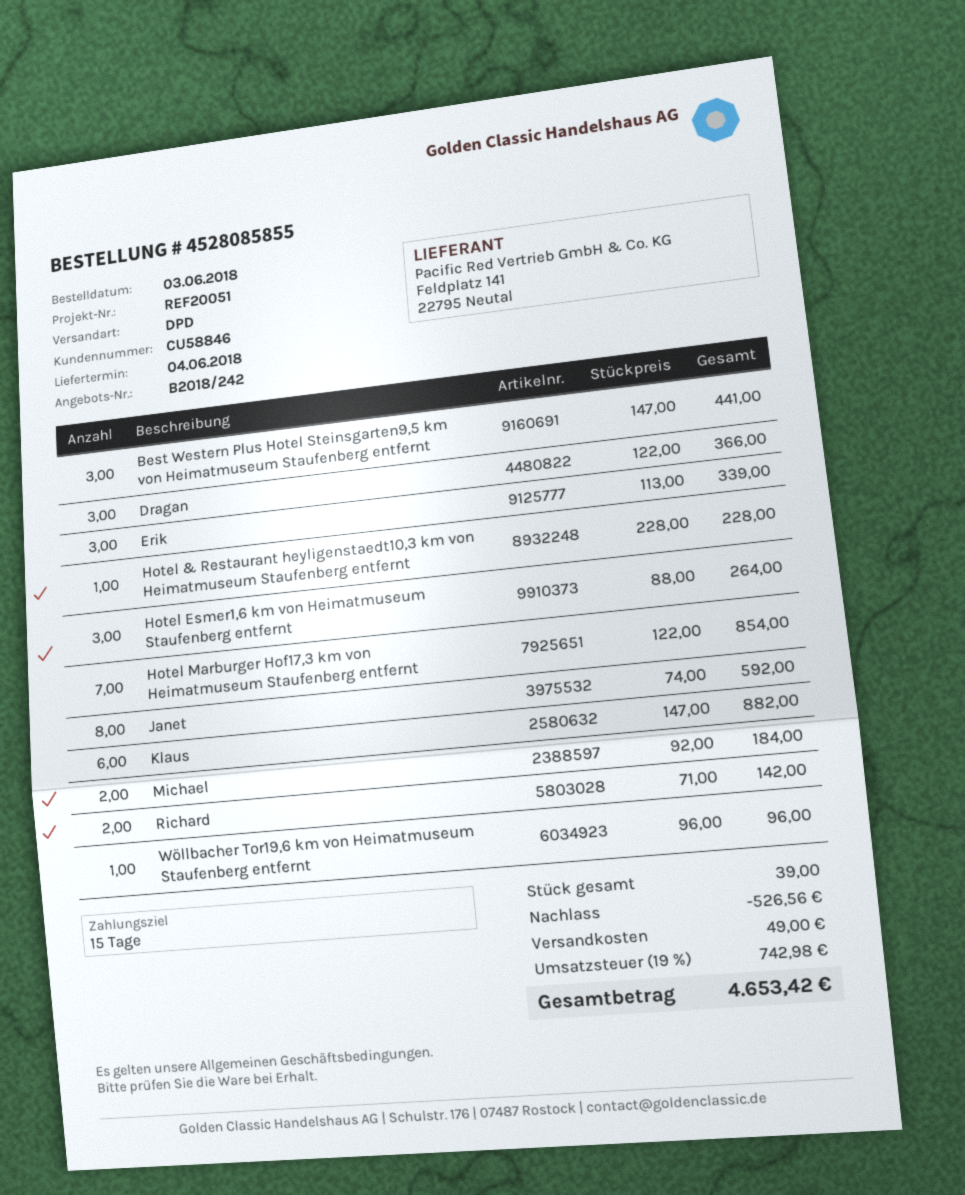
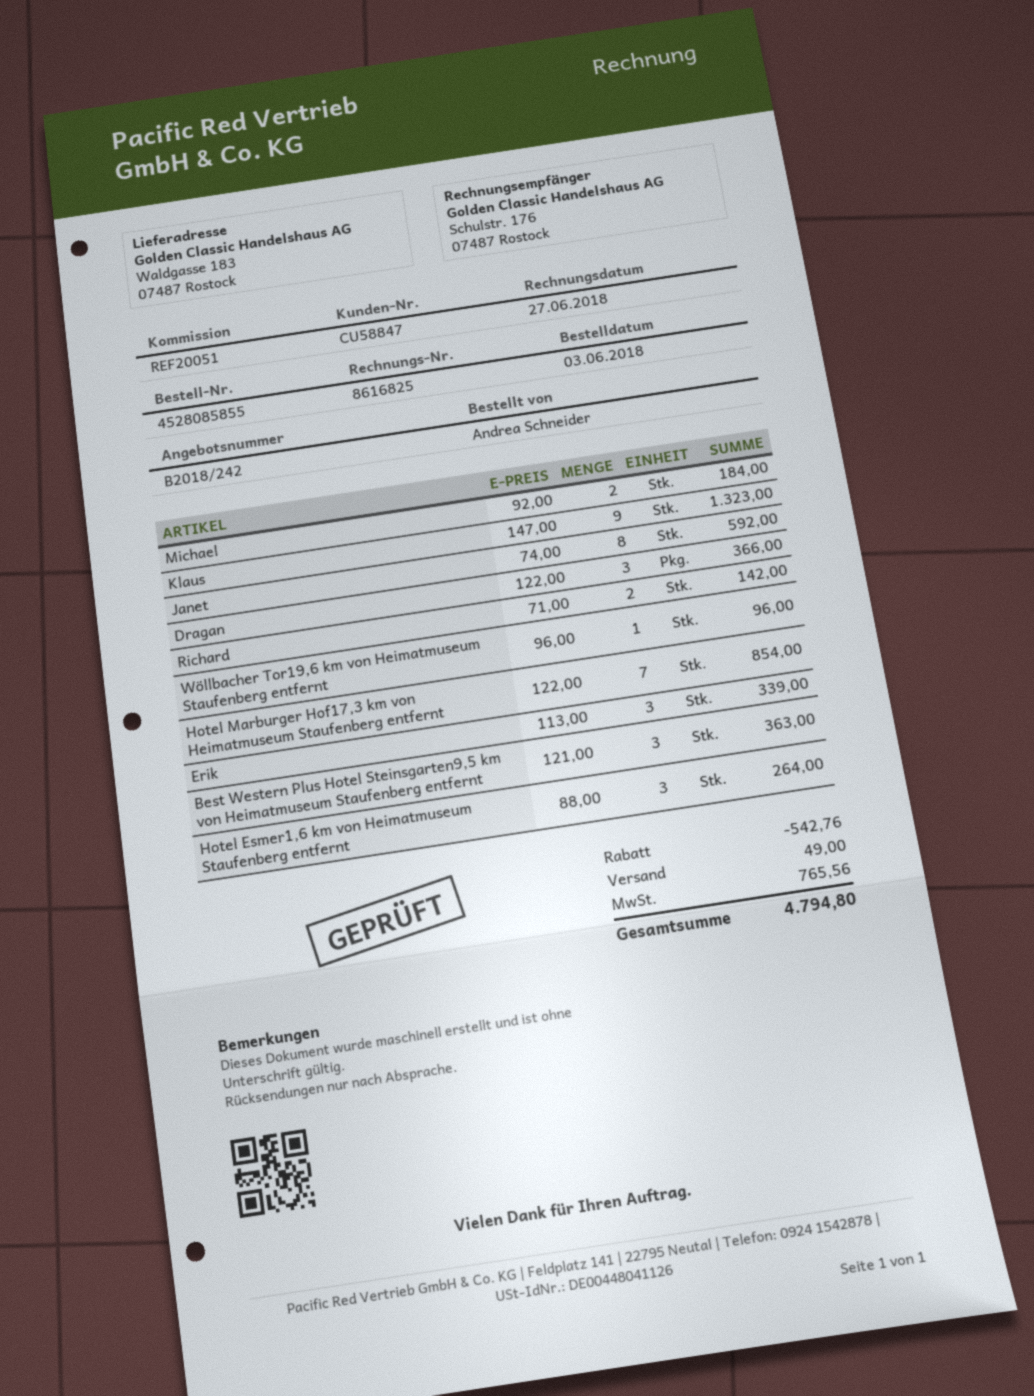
customer number: CU58846 -> CU58847
Best Western Plus Hotel Steinsgarten9,5 km von Heimatmuseum Staufenberg entfernt: 3 x 147.00 = 441.00 -> 3 x 121.00 = 363.00
Hotel & Restaurant heyligenstaedt10,3 km von Heimatmuseum Staufenberg entfernt: 1 x 228.00 = 228.00 -> none
Klaus: 6 x 147.00 = 882.00 -> 9 x 147.00 = 1323.00
discount: 526.56 -> 542.76
tax: 742.98 -> 765.56
total: 4653.42 -> 4794.80

